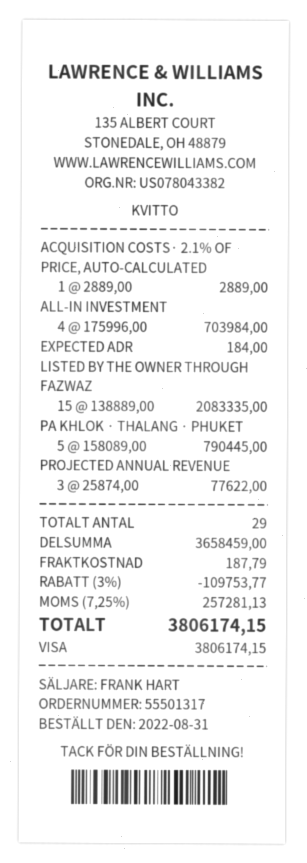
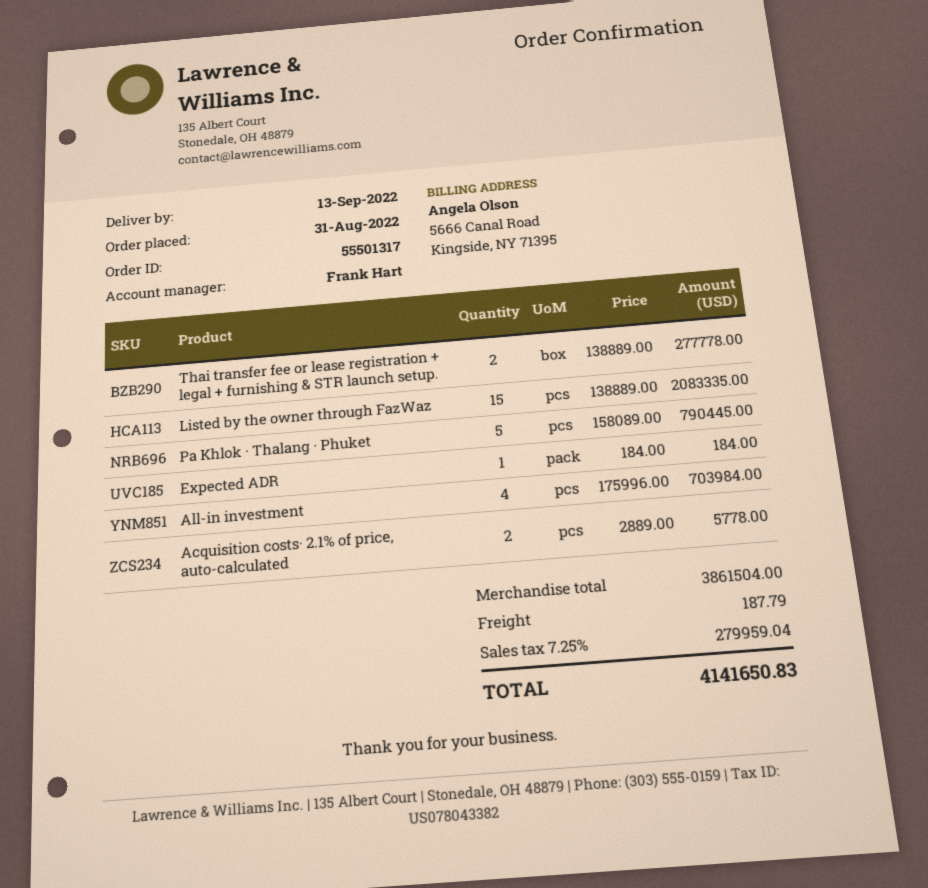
ACQUISITION COSTS· 2.1% OF PRICE, AUTO-CALCULATED: 1 x 2889.00 = 2889.00 -> 2 x 2889.00 = 5778.00
PROJECTED ANNUAL REVENUE: 3 x 25874.00 = 77622.00 -> none
Thai transfer fee or lease registration + legal + furnishing & STR launch setup.: none -> 2 x 138889.00 = 277778.00
subtotal: 3658459.00 -> 3861504.00
discount: 3% = 109753.77 -> none
tax: 7.25% = 257281.13 -> 7.25% = 279959.04
total: 3806174.15 -> 4141650.83

